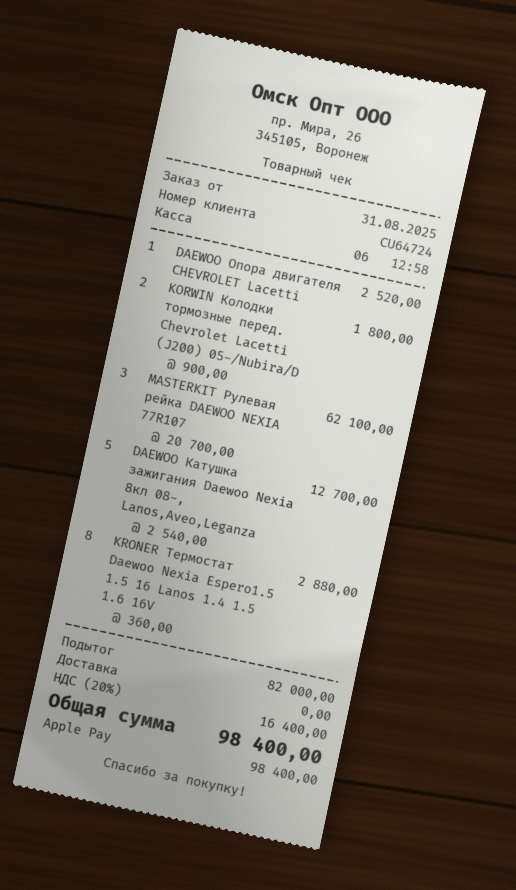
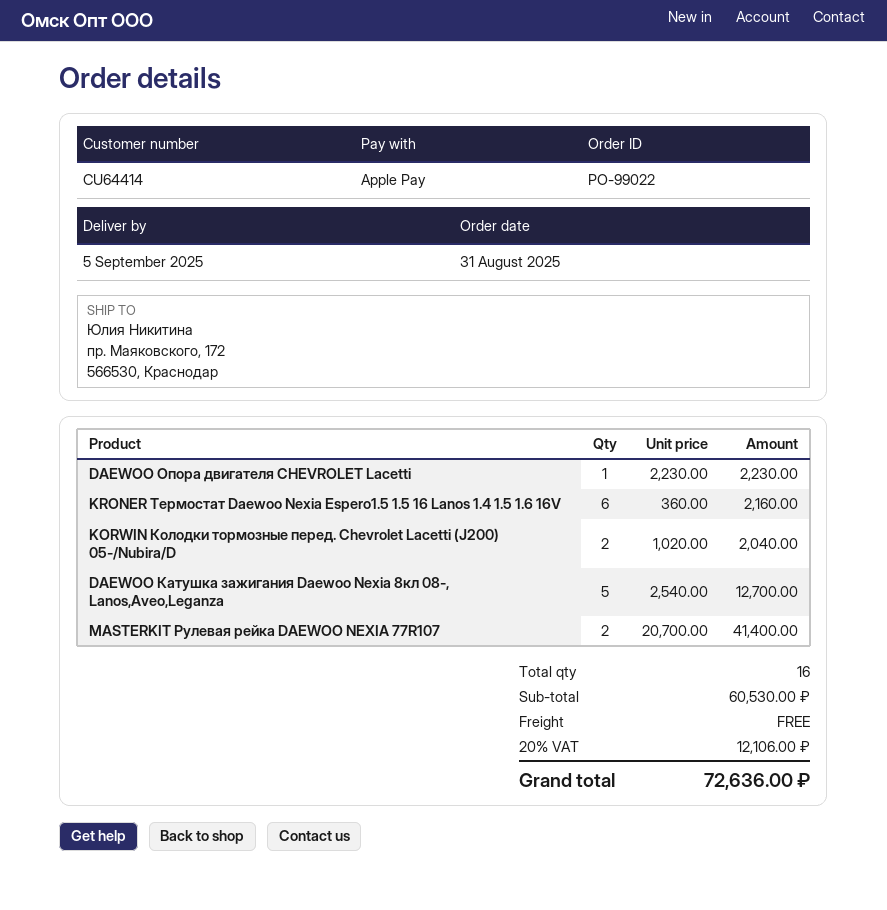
customer number: CU64724 -> CU64414
DAEWOO Опора двигателя CHEVROLET Lacetti: 1 x 2520.00 = 2520.00 -> 1 x 2230.00 = 2230.00
KORWIN Колодки тормозные перед. Chevrolet Lacetti (J200) 05-/Nubira/D: 2 x 900.00 = 1800.00 -> 2 x 1020.00 = 2040.00
MASTERKIT Рулевая рейка DAEWOO NEXIA 77R107: 3 x 20700.00 = 62100.00 -> 2 x 20700.00 = 41400.00
KRONER Термостат Daewoo Nexia Espero1.5 1.5 16 Lanos 1.4 1.5 1.6 16V: 8 x 360.00 = 2880.00 -> 6 x 360.00 = 2160.00
subtotal: 82000.00 -> 60530.00
tax: 20% = 16400.00 -> 20% = 12106.00
total: 98400.00 -> 72636.00

